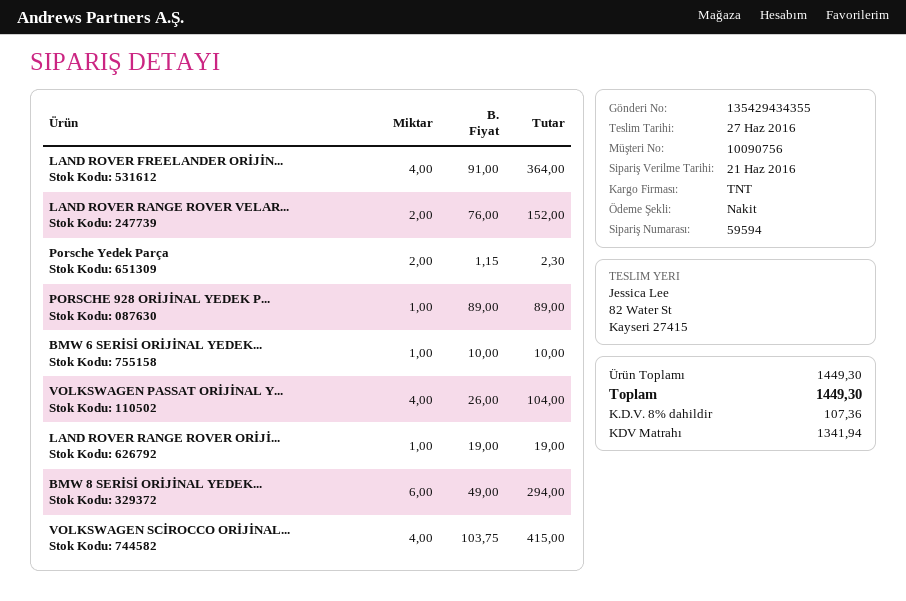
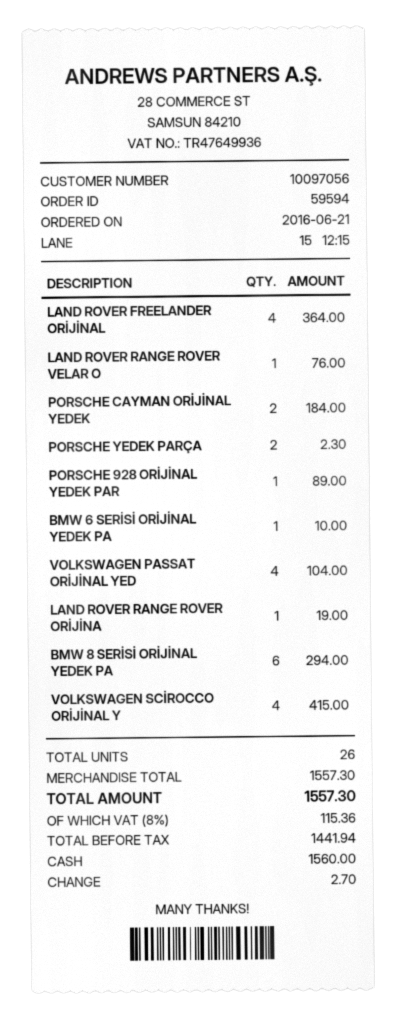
customer number: 10090756 -> 10097056
LAND ROVER RANGE ROVER VELAR...: 2 for 152.00 -> 1 for 76.00
PORSCHE CAYMAN ORİJİNAL YEDEK: none -> 2 for 184.00
subtotal: 1449.30 -> 1557.30
net: 1341.94 -> 1441.94
tax: 8% = 107.36 -> 8% = 115.36
total: 1449.30 -> 1557.30

